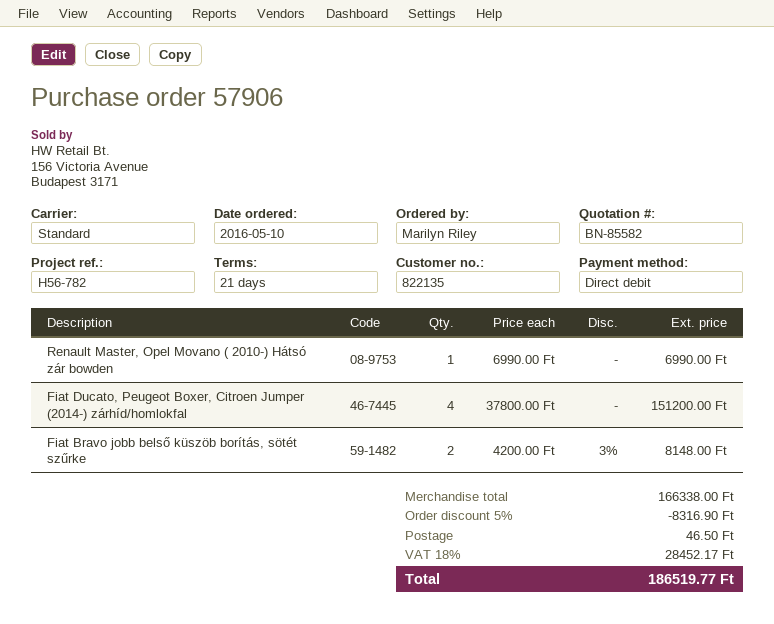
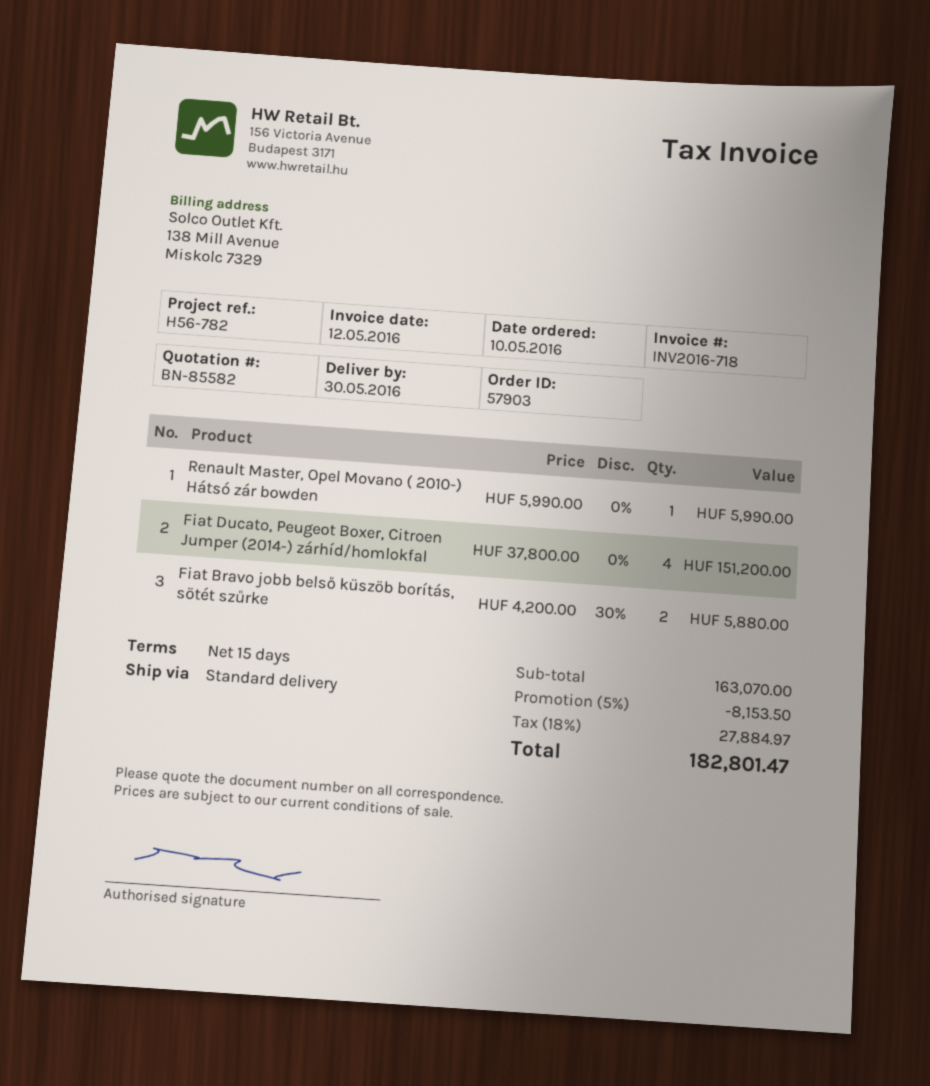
order number: 57906 -> 57903
payment terms: 21 days -> 15 days
Renault Master, Opel Movano ( 2010-) Hátsó zár bowden: 1 x 6990.00 = 6990.00 -> 1 x 5990.00 = 5990.00
Fiat Bravo jobb belső küszöb borítás, sötét szűrke: 2 x 4200.00 - 3% = 8148.00 -> 2 x 4200.00 - 30% = 5880.00
subtotal: 166338.00 -> 163070.00
discount: 5% = 8316.90 -> 5% = 8153.50
shipping: 46.50 -> none
tax: 18% = 28452.17 -> 18% = 27884.97
total: 186519.77 -> 182801.47

